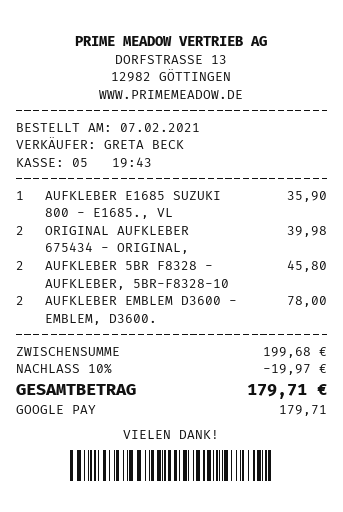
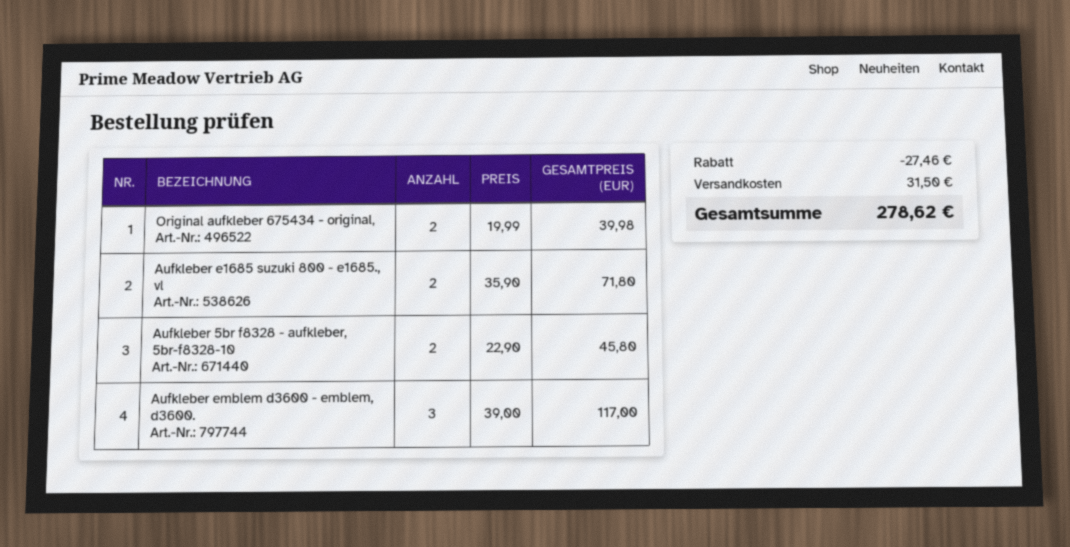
AUFKLEBER E1685 SUZUKI 800 - E1685., VL: 1 for 35.90 -> 2 for 71.80
AUFKLEBER EMBLEM D3600 - EMBLEM, D3600.: 2 for 78.00 -> 3 for 117.00
discount: 19.97 -> 27.46
shipping: none -> 31.50
total: 179.71 -> 278.62

